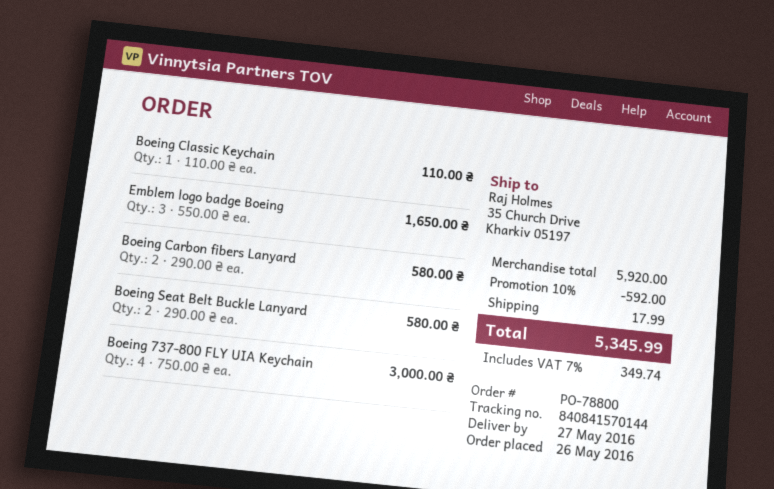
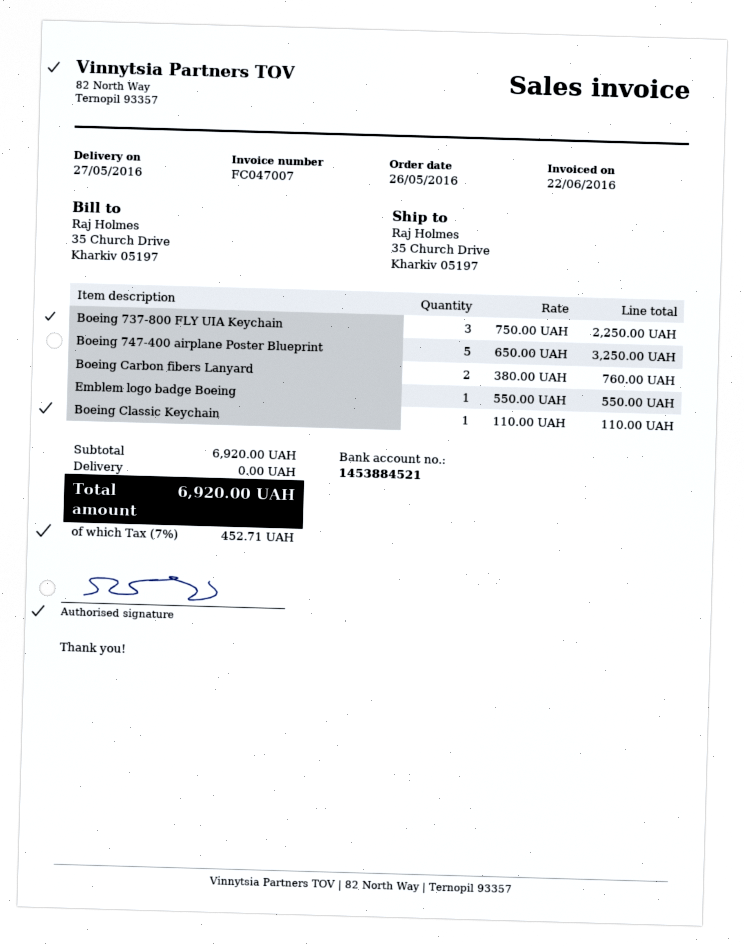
Emblem logo badge Boeing: 3 x 550.00 = 1650.00 -> 1 x 550.00 = 550.00
Boeing Carbon fibers Lanyard: 2 x 290.00 = 580.00 -> 2 x 380.00 = 760.00
Boeing Seat Belt Buckle Lanyard: 2 x 290.00 = 580.00 -> none
Boeing 737-800 FLY UIA Keychain: 4 x 750.00 = 3000.00 -> 3 x 750.00 = 2250.00
Boeing 747-400 airplane Poster Blueprint: none -> 5 x 650.00 = 3250.00
subtotal: 5920.00 -> 6920.00
discount: 10% = 592.00 -> none
shipping: 17.99 -> 0.00
tax: 7% = 349.74 -> 7% = 452.71
total: 5345.99 -> 6920.00

